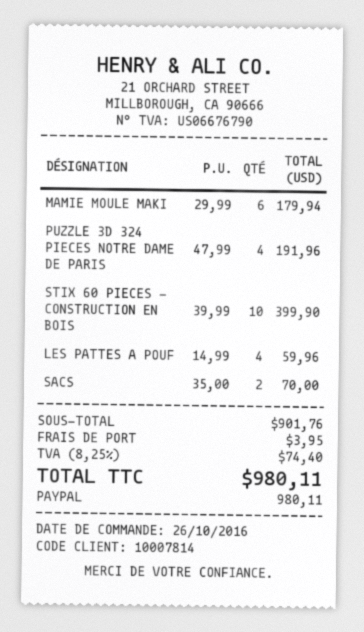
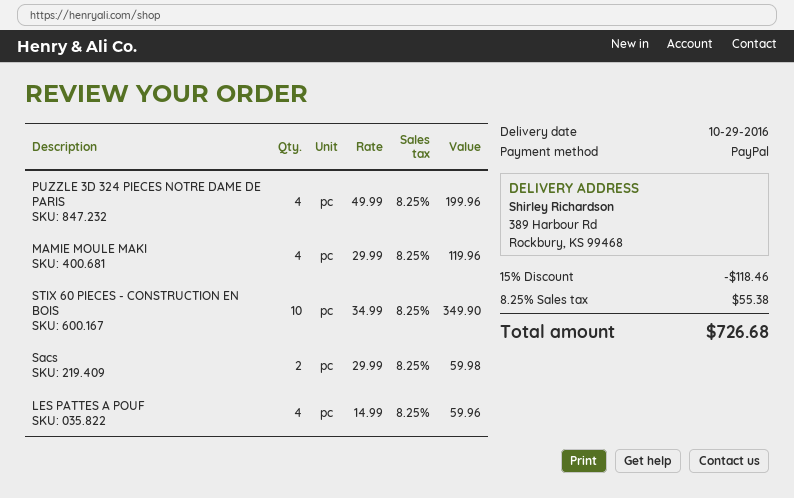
MAMIE MOULE MAKI: 6 x 29.99 = 179.94 -> 4 x 29.99 = 119.96
PUZZLE 3D 324 PIECES NOTRE DAME DE PARIS: 4 x 47.99 = 191.96 -> 4 x 49.99 = 199.96
STIX 60 PIECES - CONSTRUCTION EN BOIS: 10 x 39.99 = 399.90 -> 10 x 34.99 = 349.90
SACS: 2 x 35.00 = 70.00 -> 2 x 29.99 = 59.98
discount: none -> 15% = 118.46
shipping: 3.95 -> none
tax: 8.25% = 74.40 -> 8.25% = 55.38
total: 980.11 -> 726.68

